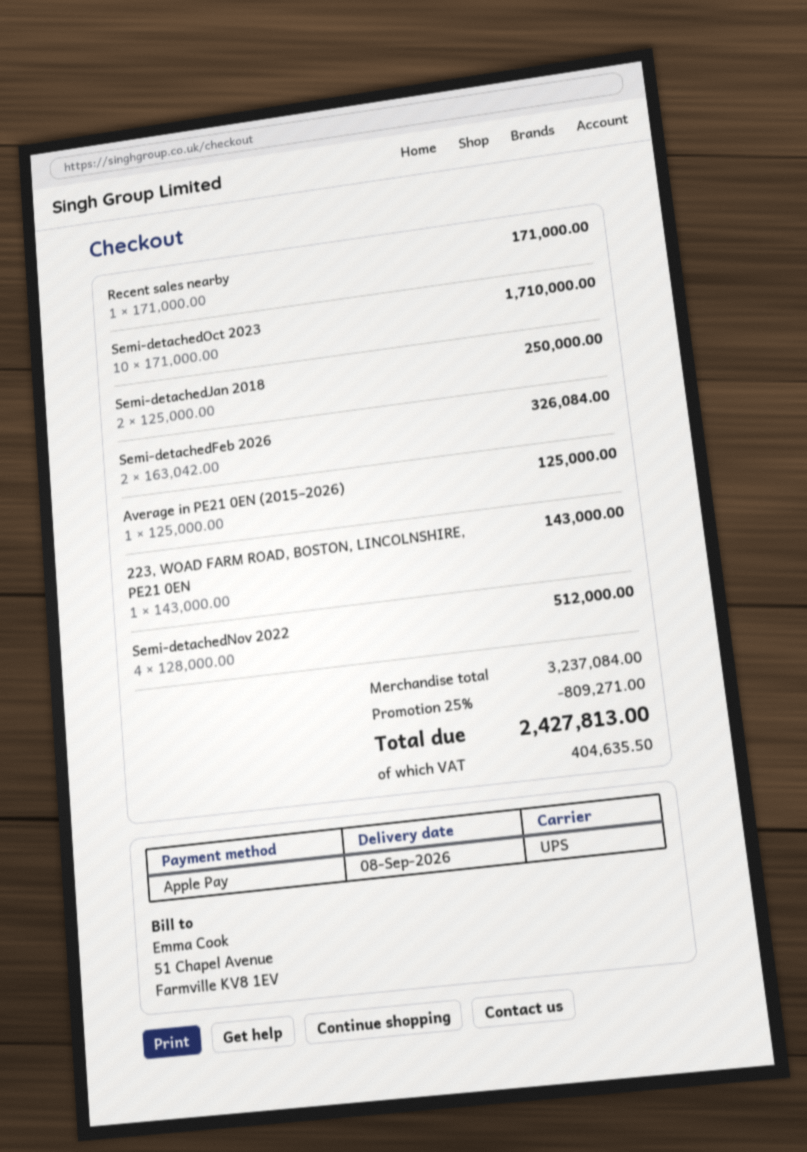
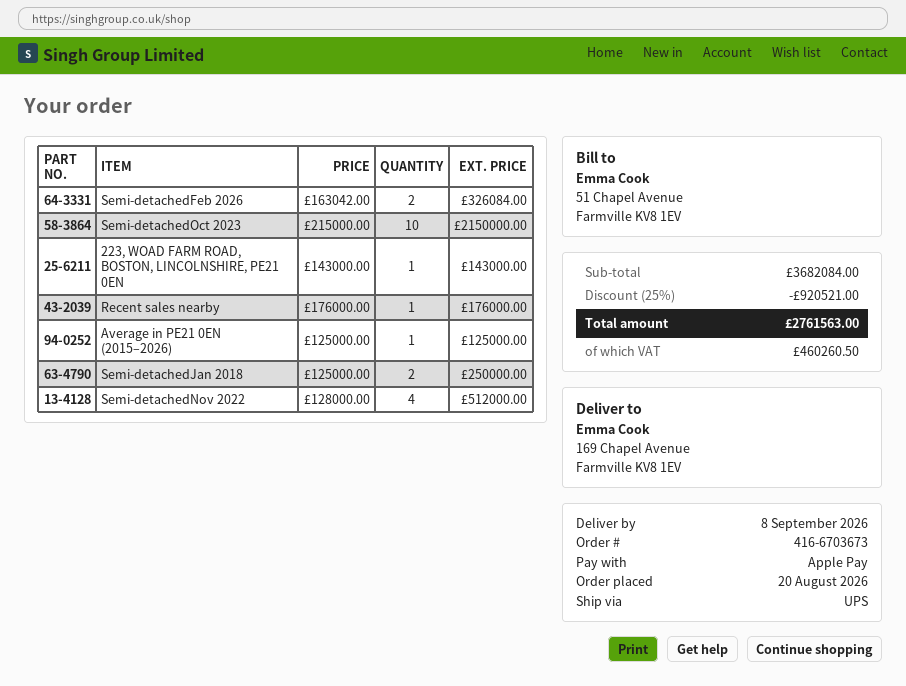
Recent sales nearby: 1 x 171000.00 = 171000.00 -> 1 x 176000.00 = 176000.00
Semi-detachedOct 2023: 10 x 171000.00 = 1710000.00 -> 10 x 215000.00 = 2150000.00
subtotal: 3237084.00 -> 3682084.00
discount: 25% = 809271.00 -> 25% = 920521.00
tax: 404635.50 -> 460260.50
total: 2427813.00 -> 2761563.00

